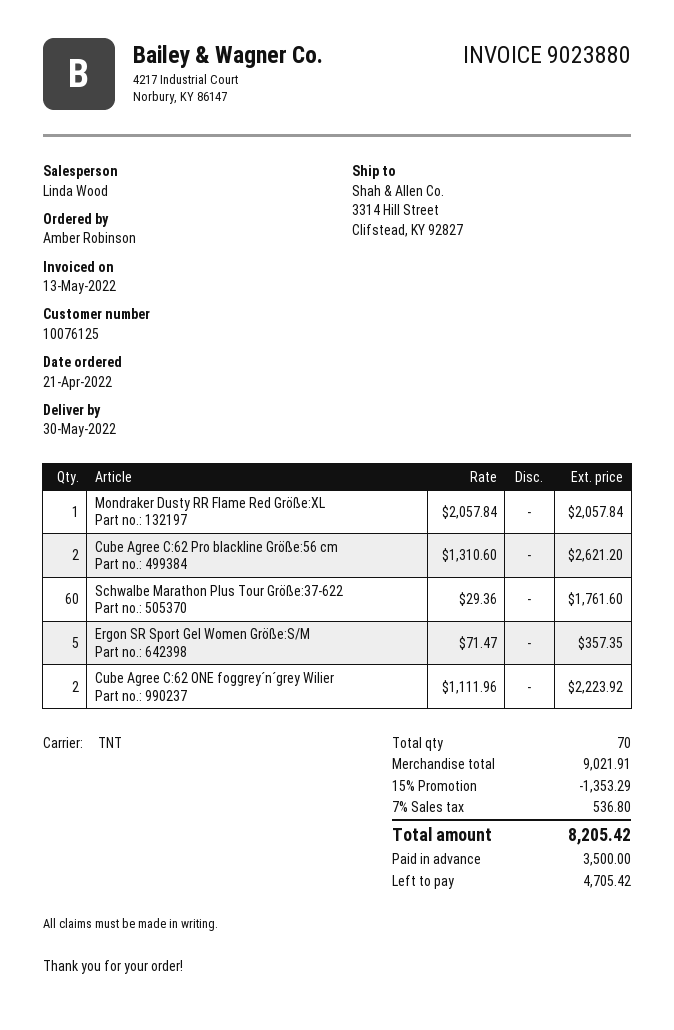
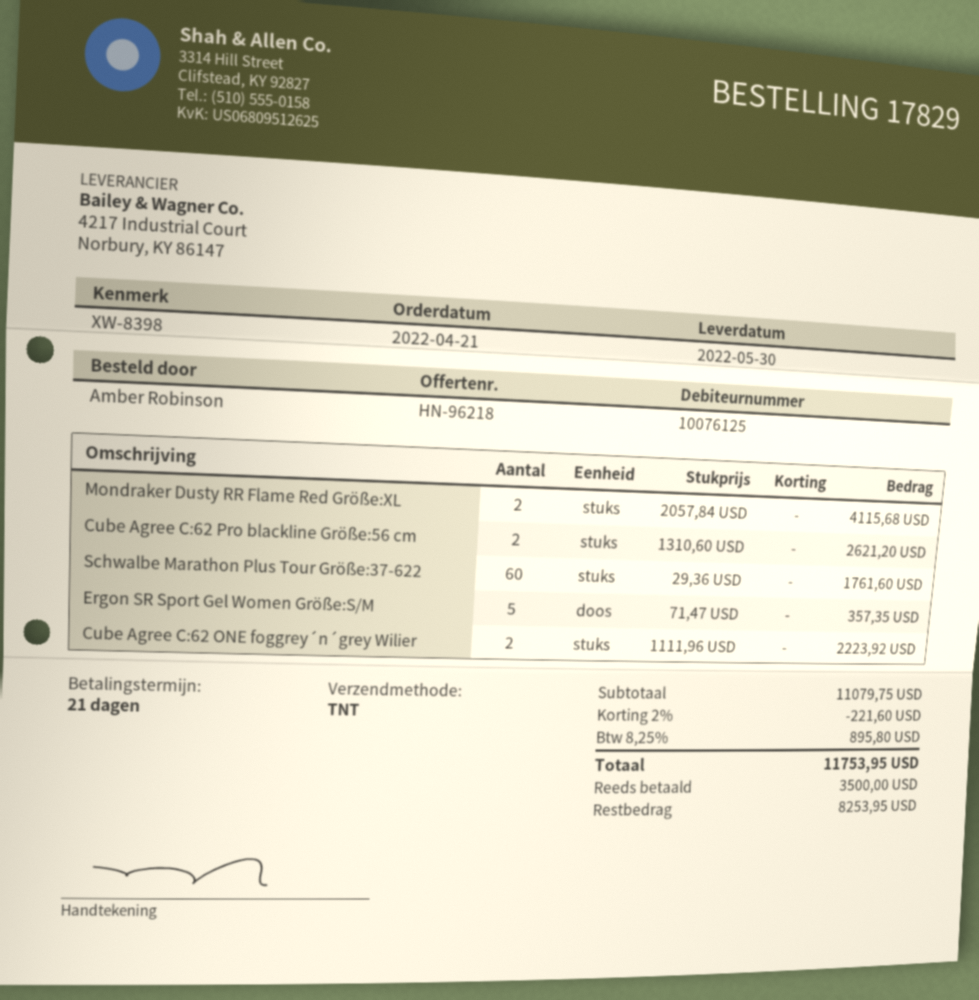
Mondraker Dusty RR Flame Red Größe:XL: 1 x 2057.84 = 2057.84 -> 2 x 2057.84 = 4115.68
subtotal: 9021.91 -> 11079.75
discount: 15% = 1353.29 -> 2% = 221.60
tax: 7% = 536.80 -> 8.25% = 895.80
total: 8205.42 -> 11753.95
balance: 4705.42 -> 8253.95

